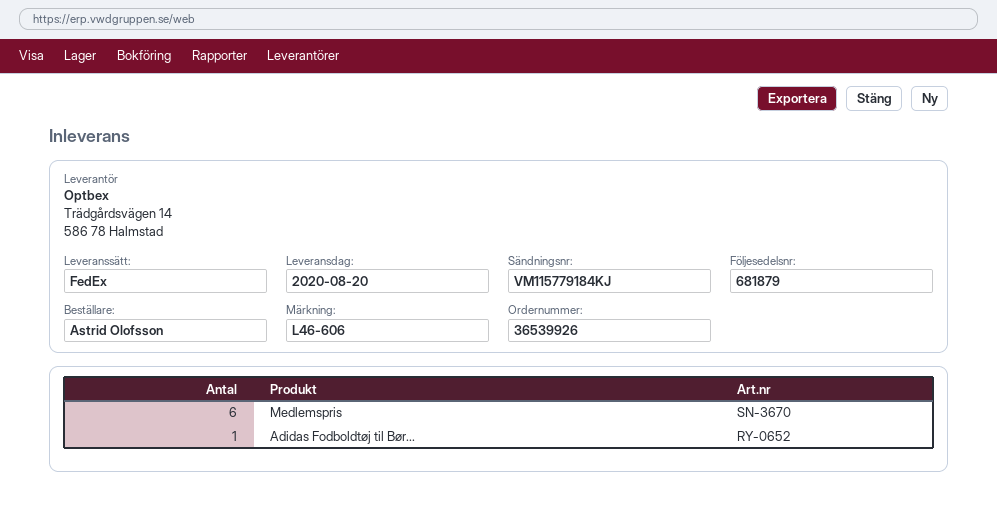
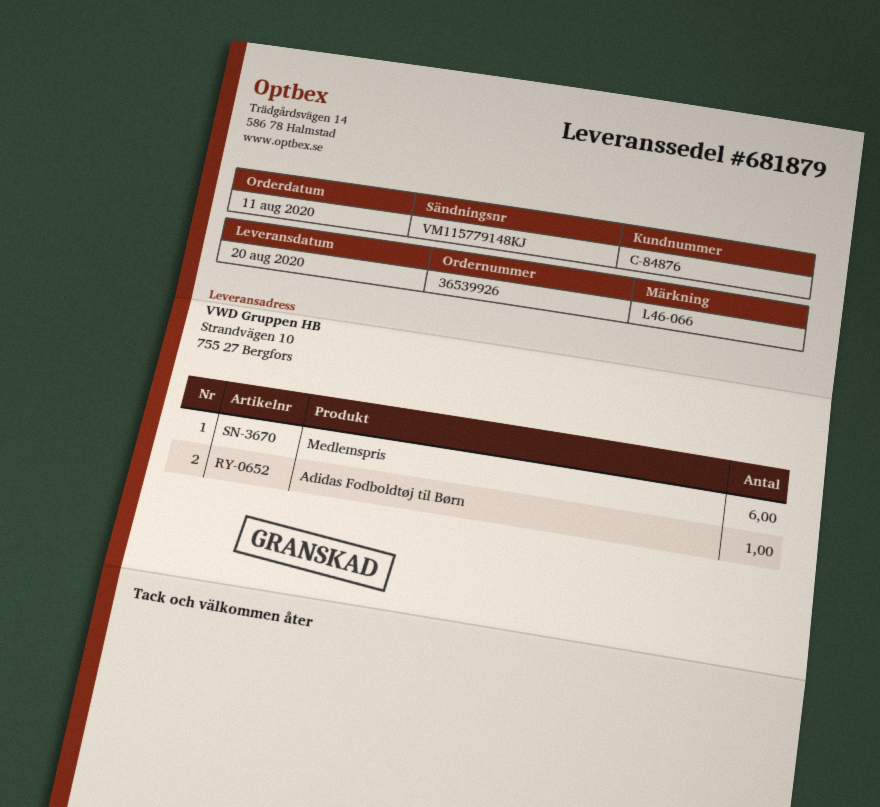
reference: L46-606 -> L46-066
tracking number: VM115779184KJ -> VM115779148KJ

